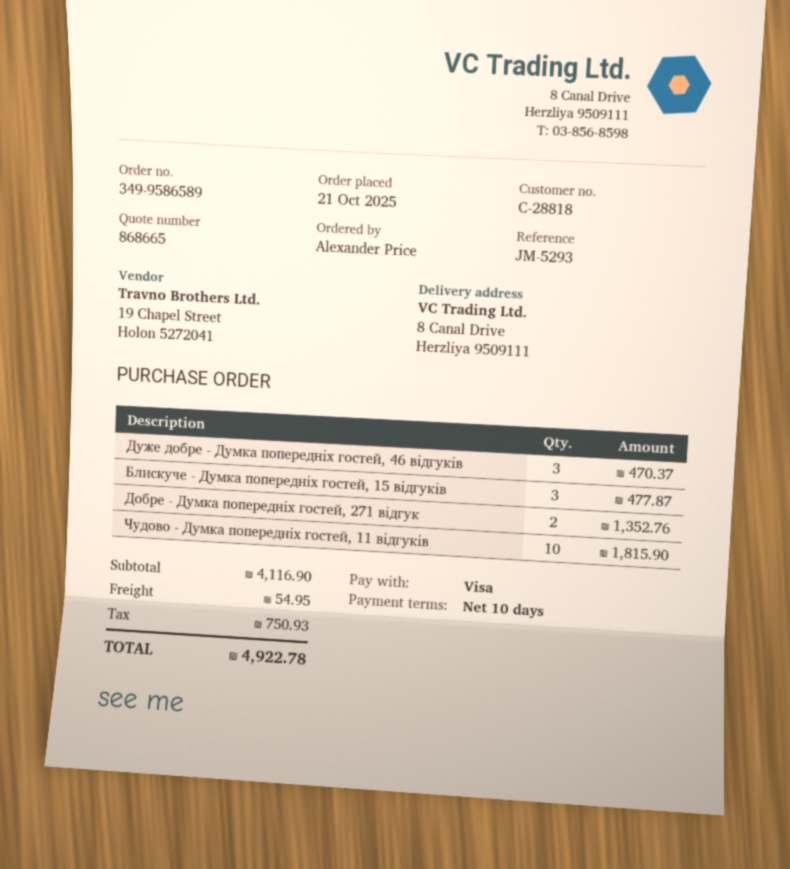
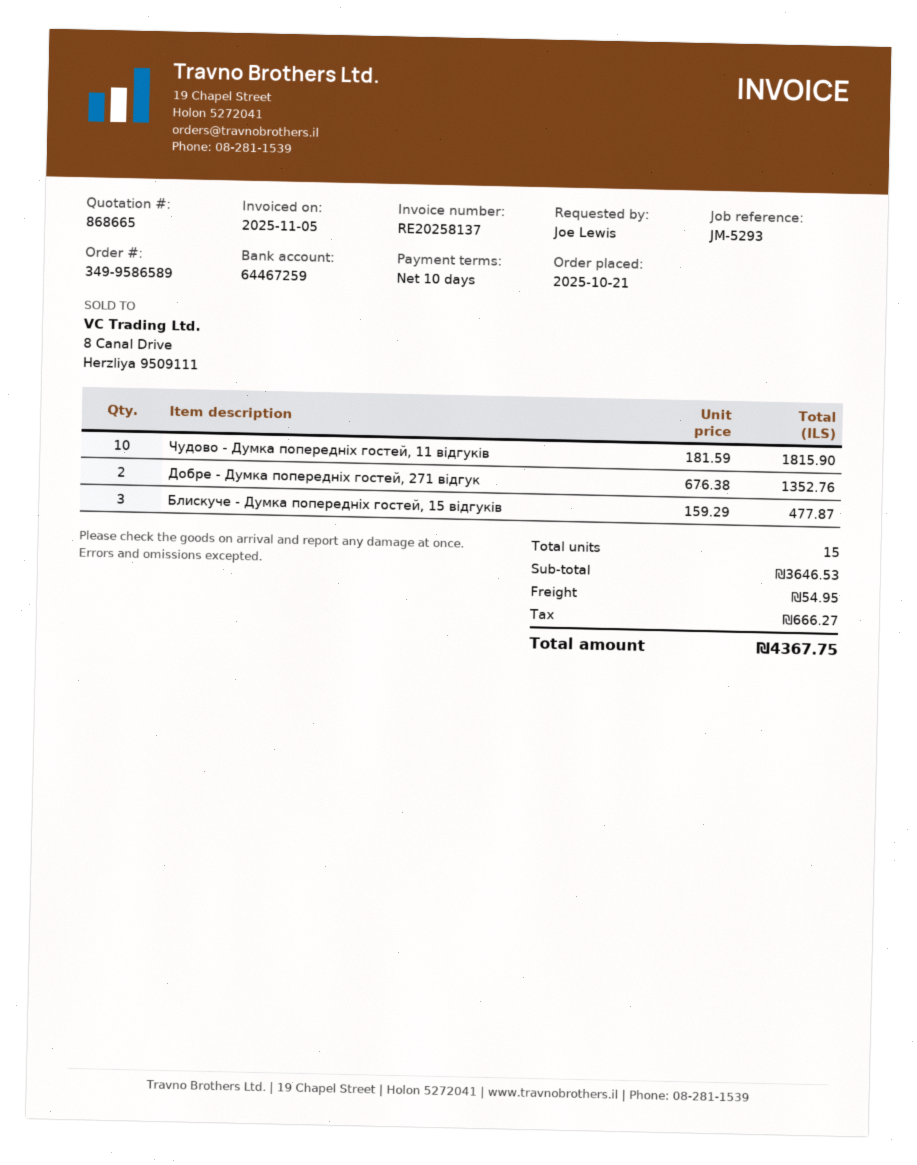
ordered by: Alexander Price -> Joe Lewis
Дуже добре - Думка попередніх гостей, 46 відгуків: 3 for 470.37 -> none
subtotal: 4116.90 -> 3646.53
tax: 750.93 -> 666.27
total: 4922.78 -> 4367.75

